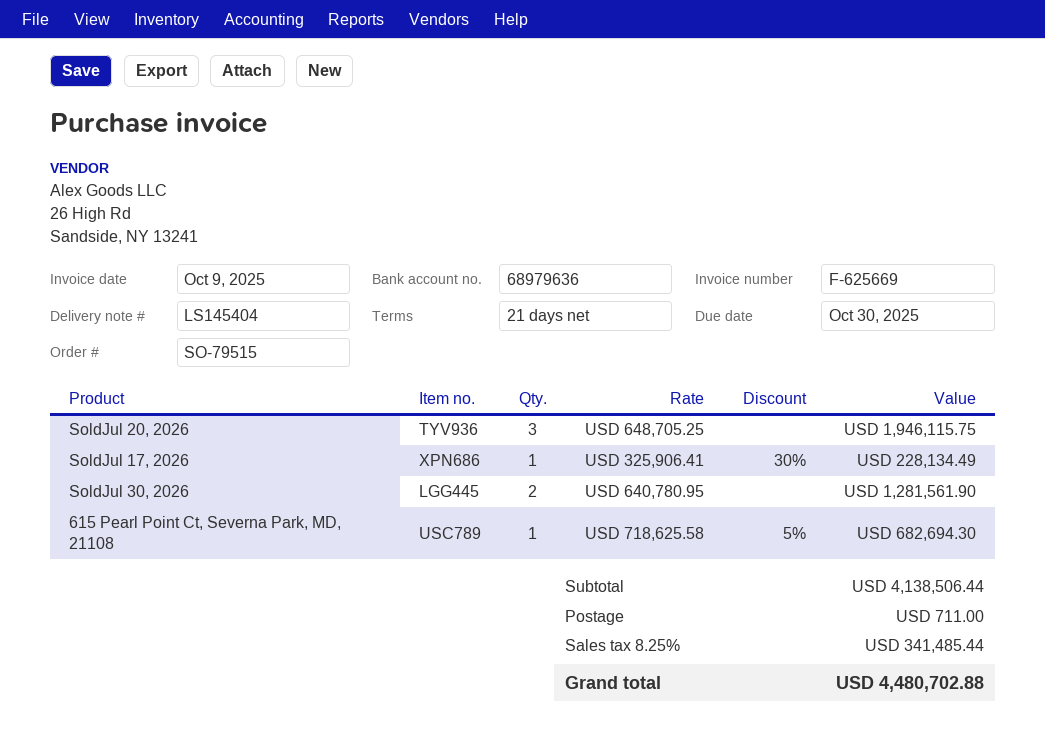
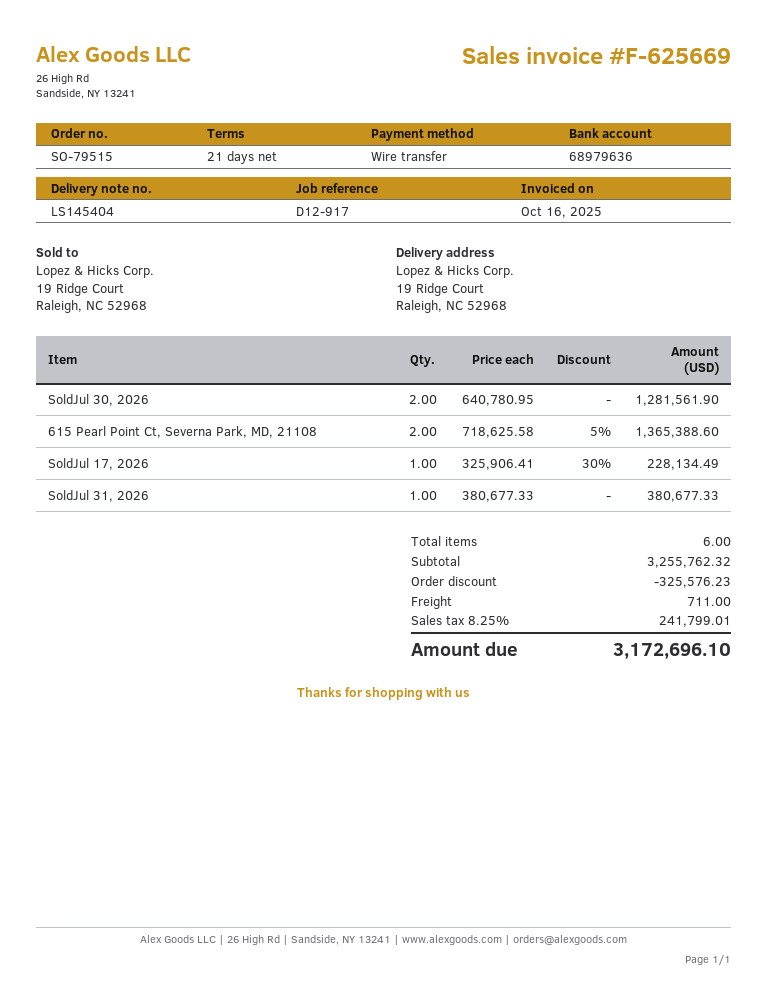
invoice date: 2025-10-09 -> 2025-10-16
SoldJul 20, 2026: 3 x 648705.25 = 1946115.75 -> none
615 Pearl Point Ct, Severna Park, MD, 21108: 1 x 718625.58 - 5% = 682694.30 -> 2 x 718625.58 - 5% = 1365388.60
SoldJul 31, 2026: none -> 1 x 380677.33 = 380677.33
subtotal: 4138506.44 -> 3255762.32
discount: none -> 325576.23
tax: 8.25% = 341485.44 -> 8.25% = 241799.01
total: 4480702.88 -> 3172696.10

